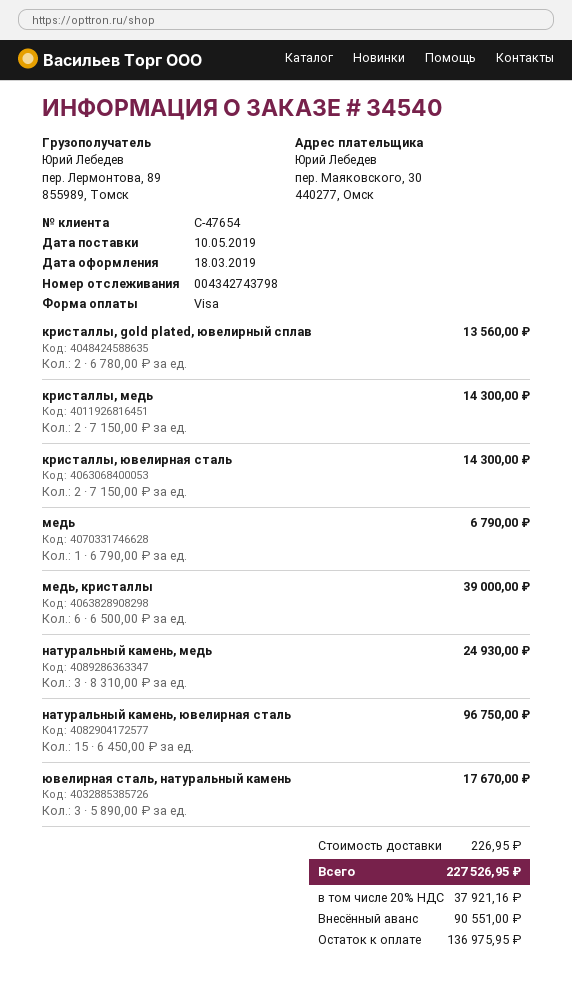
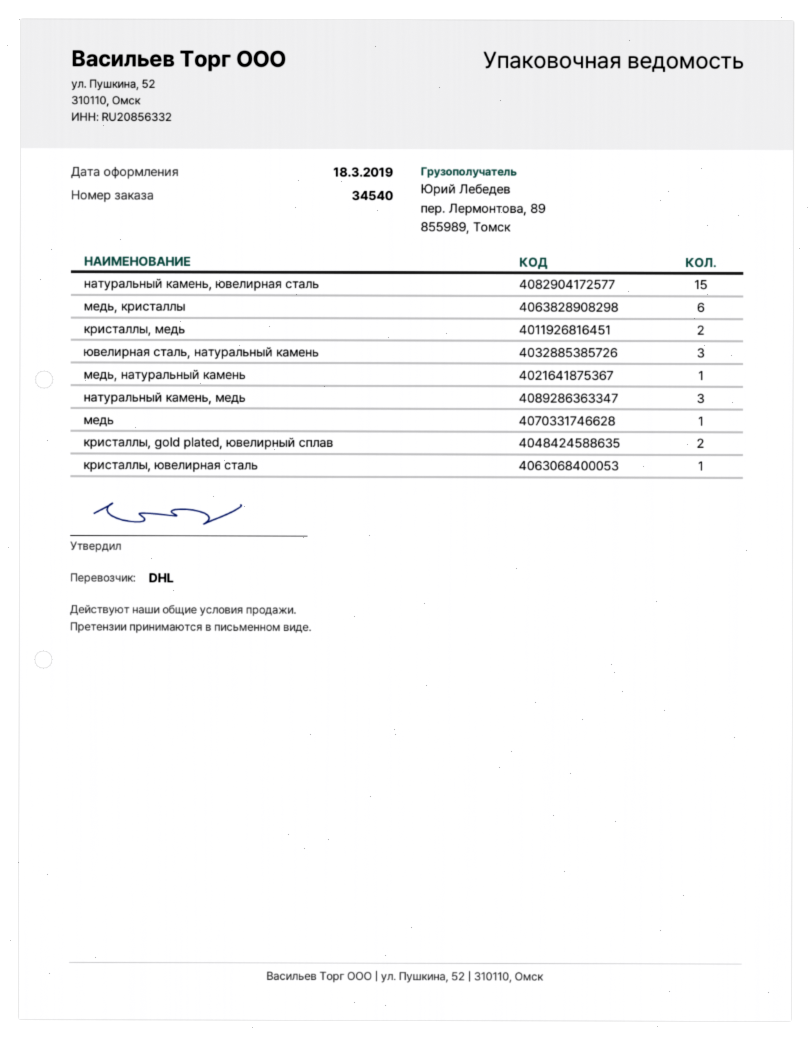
кристаллы, ювелирная сталь: 2 -> 1
медь, натуральный камень: none -> 1

